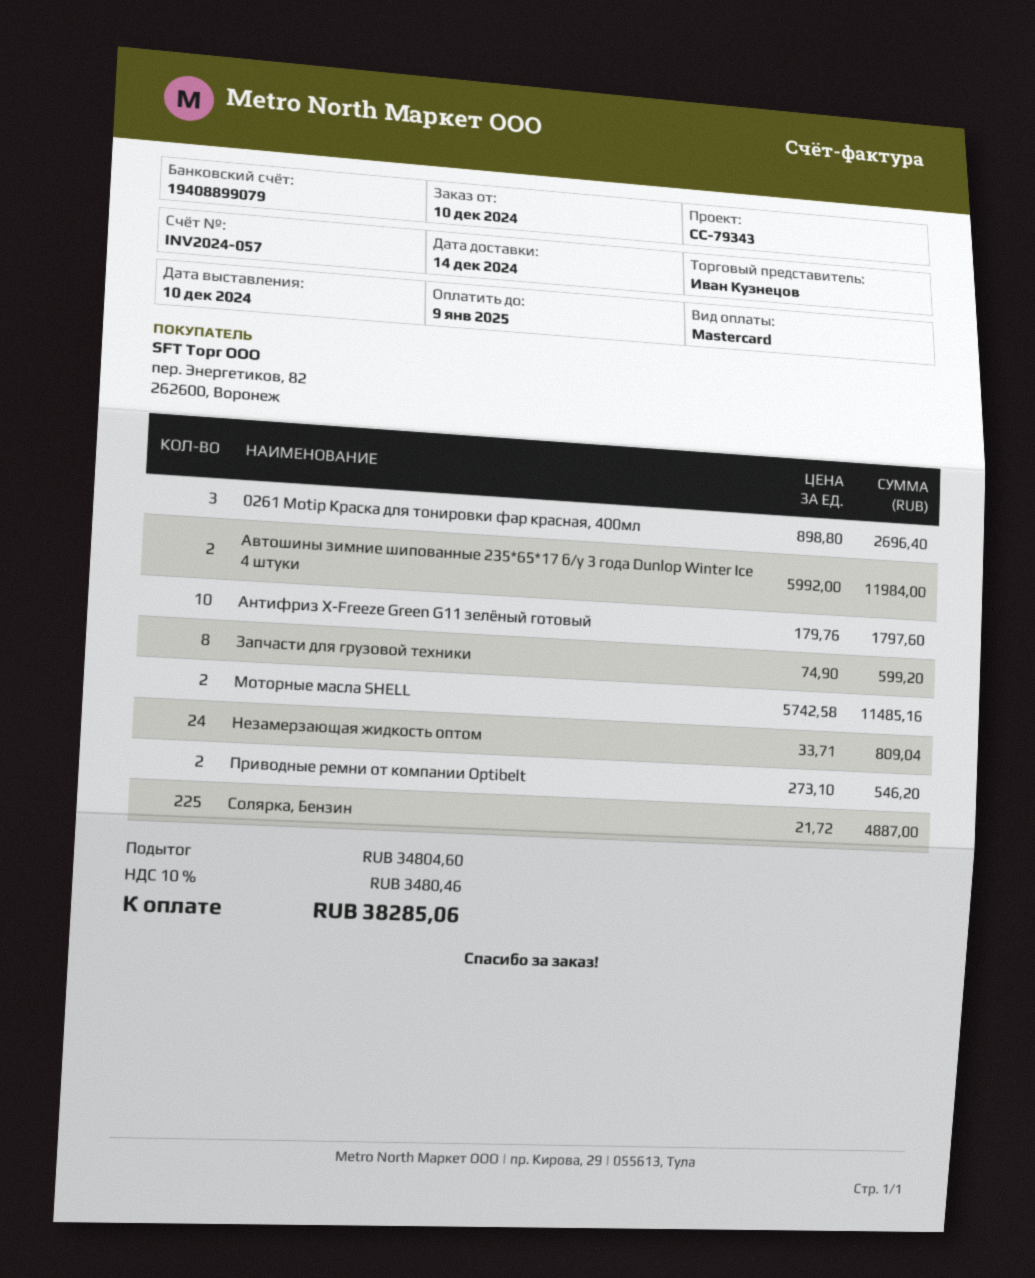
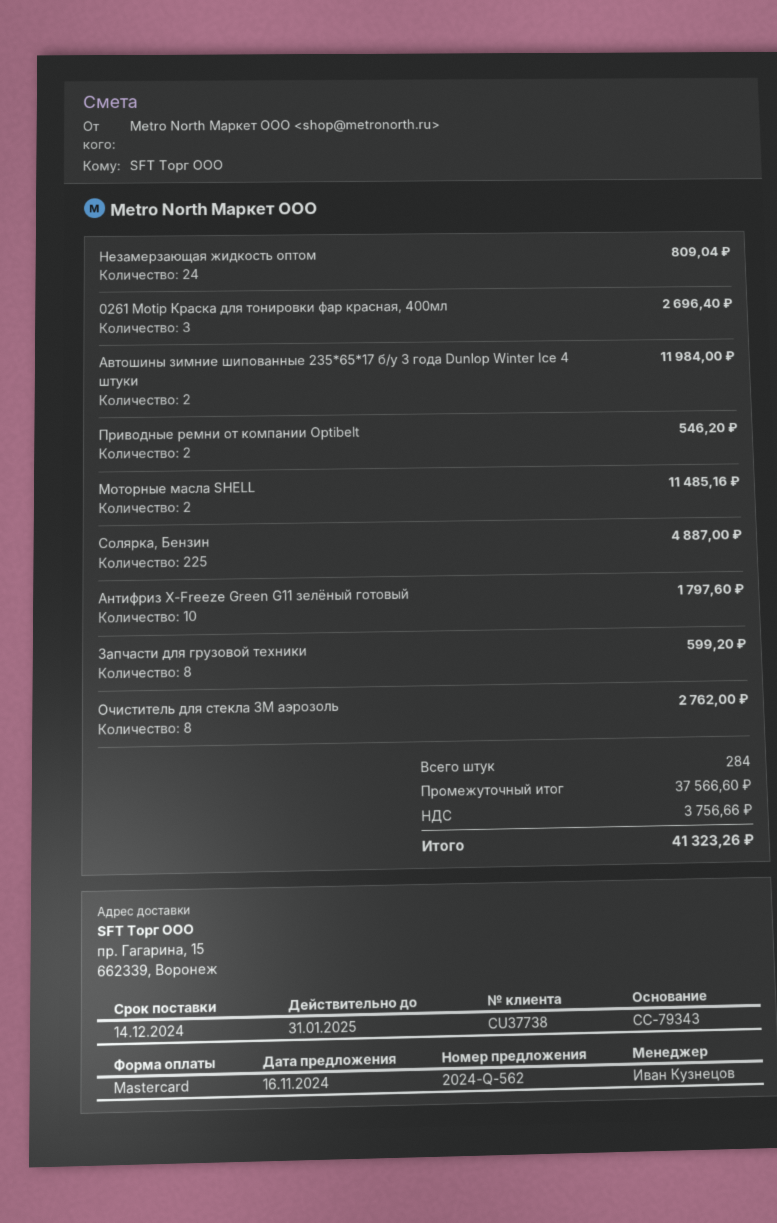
Очиститель для стекла 3М аэрозоль: none -> 8 for 2762.00
subtotal: 34804.60 -> 37566.60
tax: 3480.46 -> 3756.66
total: 38285.06 -> 41323.26

